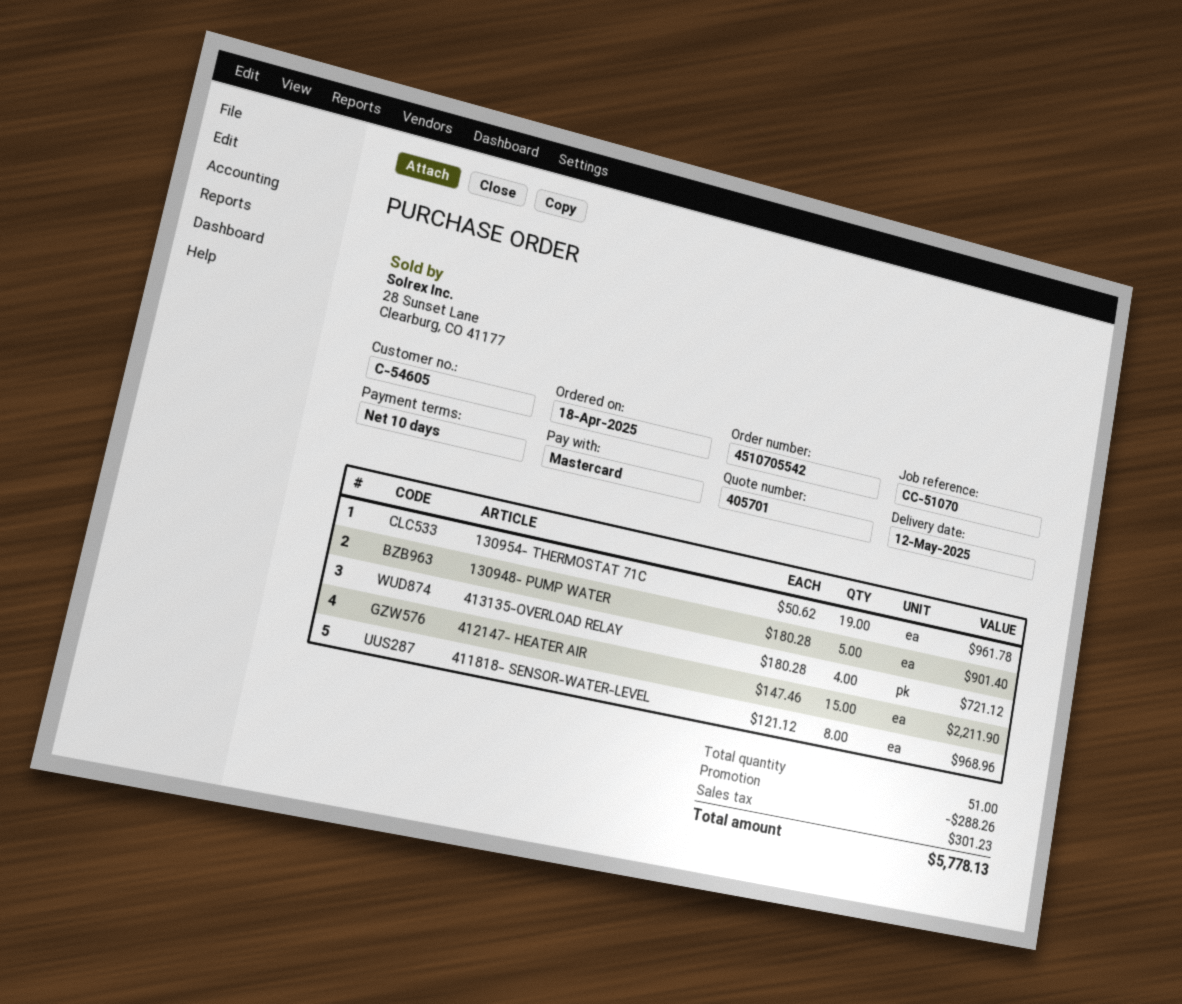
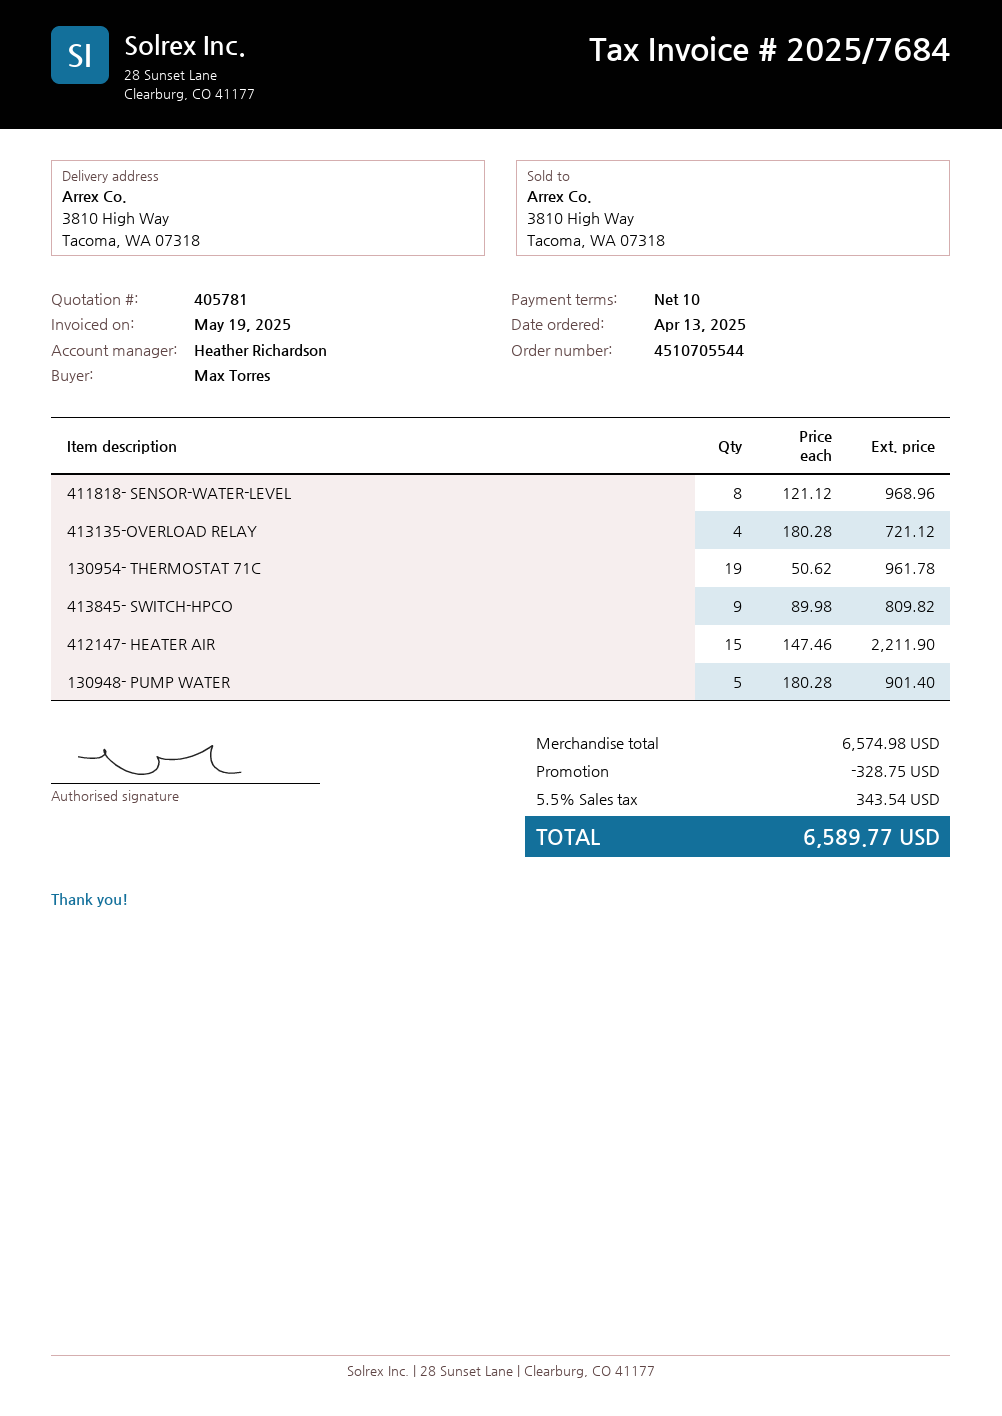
quote number: 405701 -> 405781
order number: 4510705542 -> 4510705544
order date: 2025-04-18 -> 2025-04-13
413845- SWITCH-HPCO: none -> 9 x 89.98 = 809.82
discount: 288.26 -> 328.75
tax: 301.23 -> 343.54
total: 5778.13 -> 6589.77

